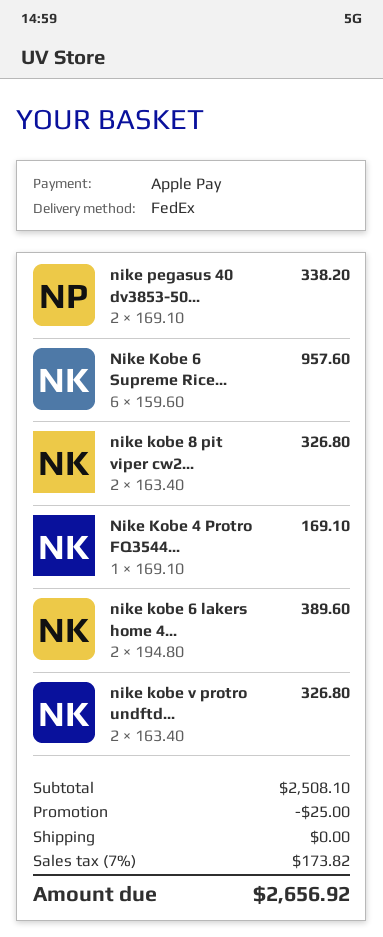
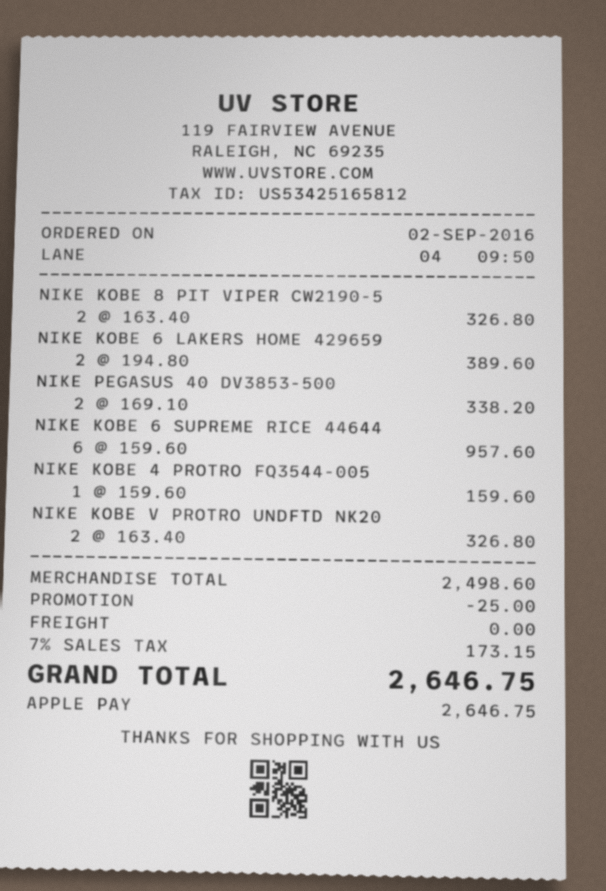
Nike Kobe 4 Protro FQ3544...: 1 x 169.10 = 169.10 -> 1 x 159.60 = 159.60
subtotal: 2508.10 -> 2498.60
tax: 7% = 173.82 -> 7% = 173.15
total: 2656.92 -> 2646.75

